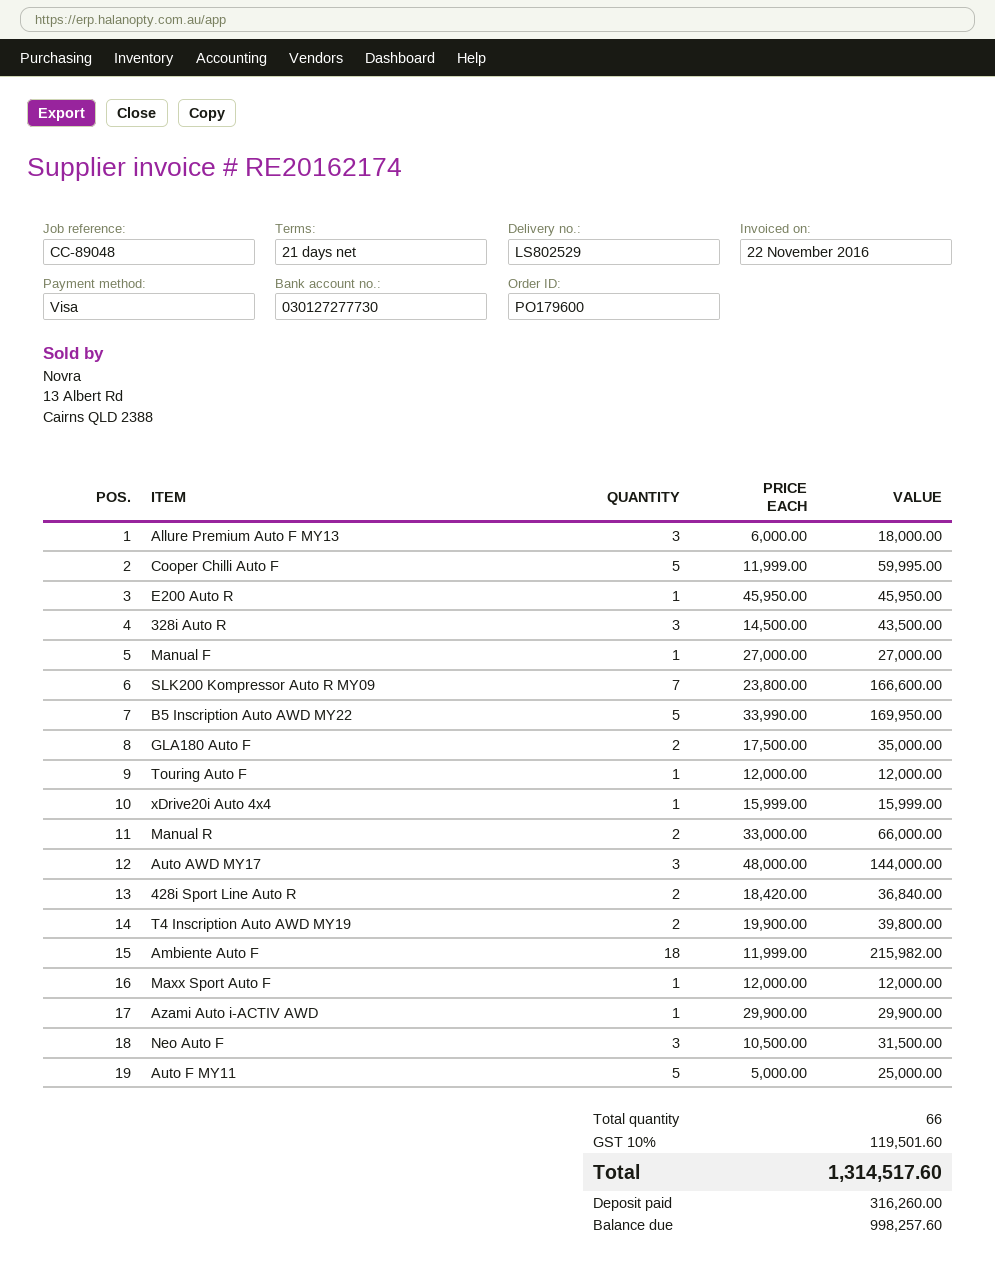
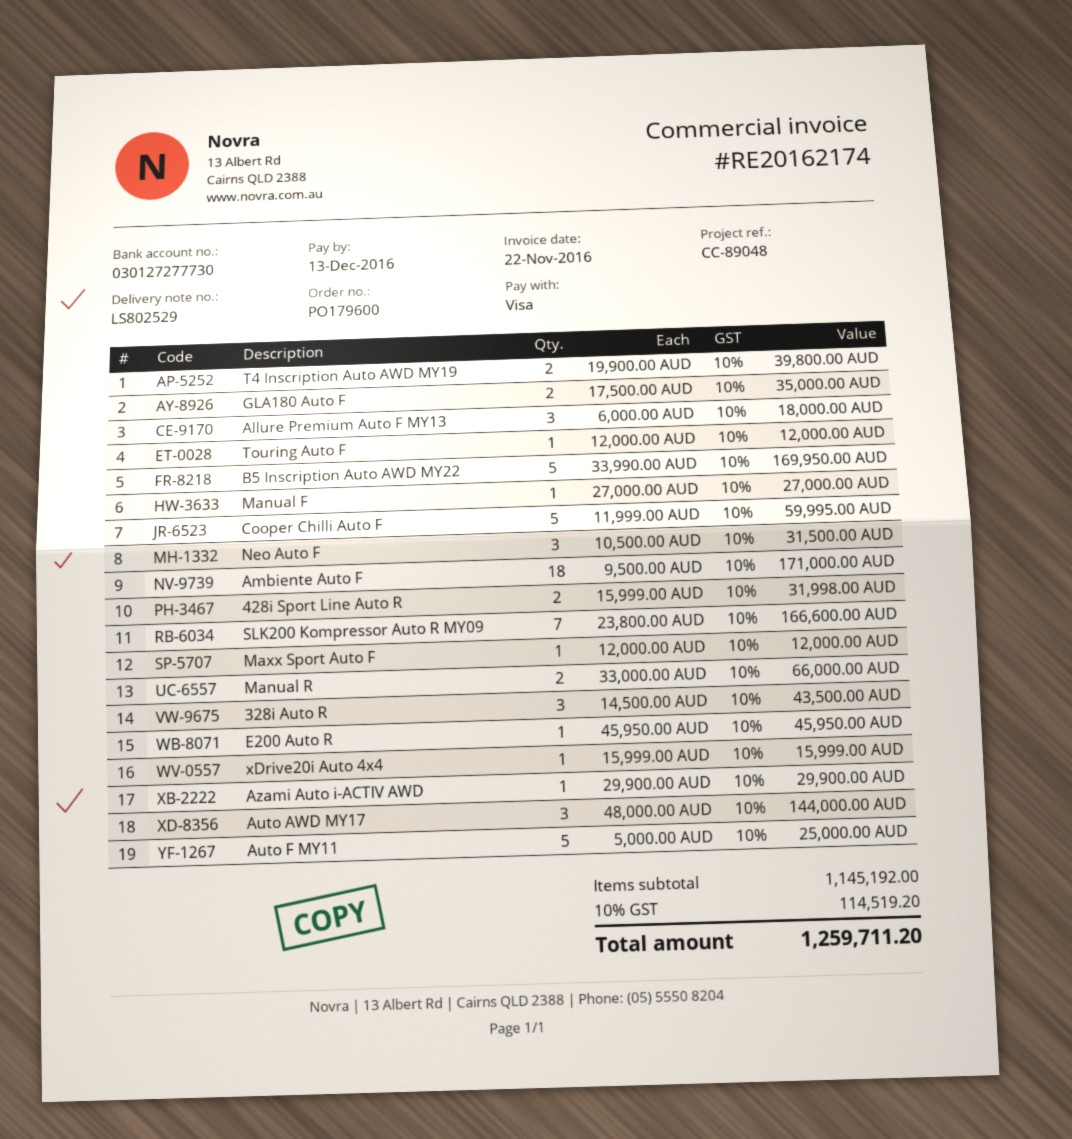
428i Sport Line Auto R: 2 x 18420.00 = 36840.00 -> 2 x 15999.00 = 31998.00
Ambiente Auto F: 18 x 11999.00 = 215982.00 -> 18 x 9500.00 = 171000.00
tax: 10% = 119501.60 -> 10% = 114519.20
total: 1314517.60 -> 1259711.20

